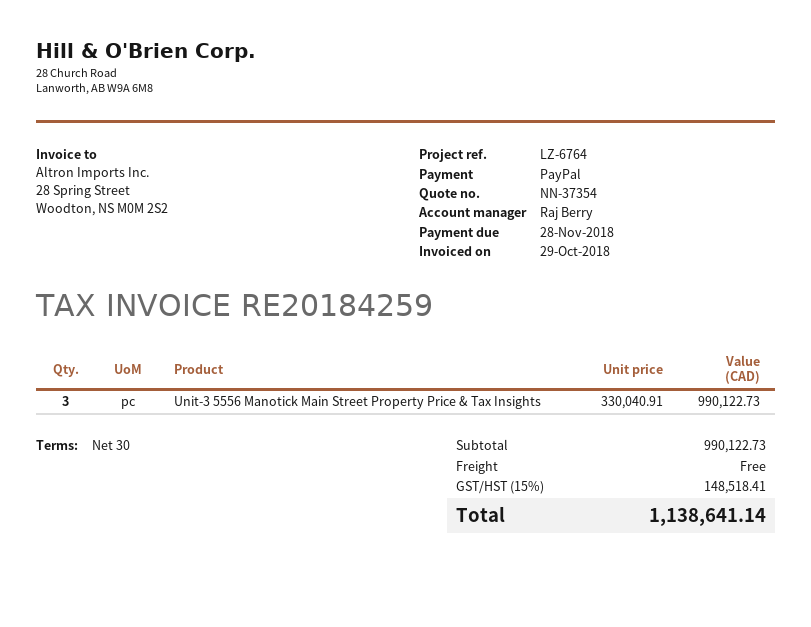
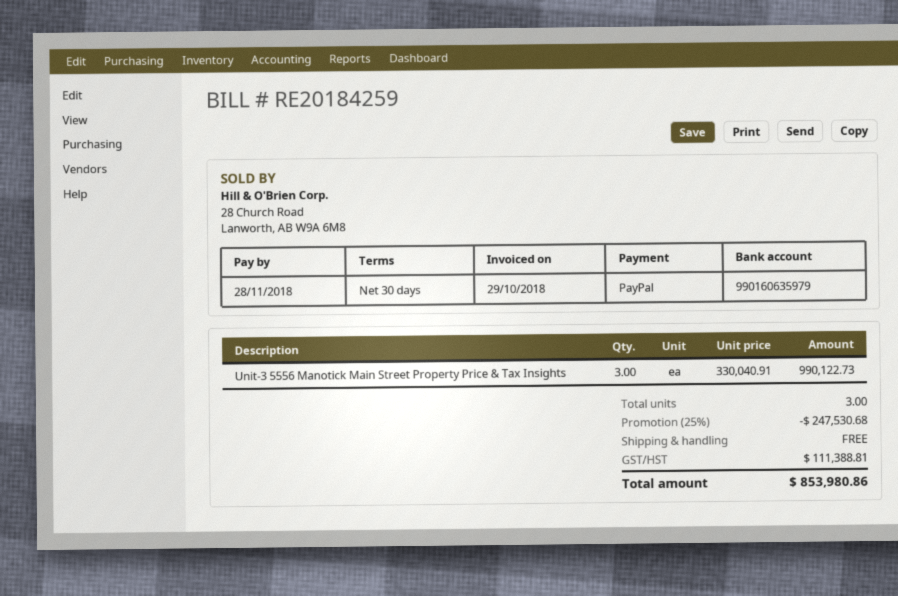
discount: none -> 25% = 247530.68
tax: 148518.41 -> 111388.81
total: 1138641.14 -> 853980.86

